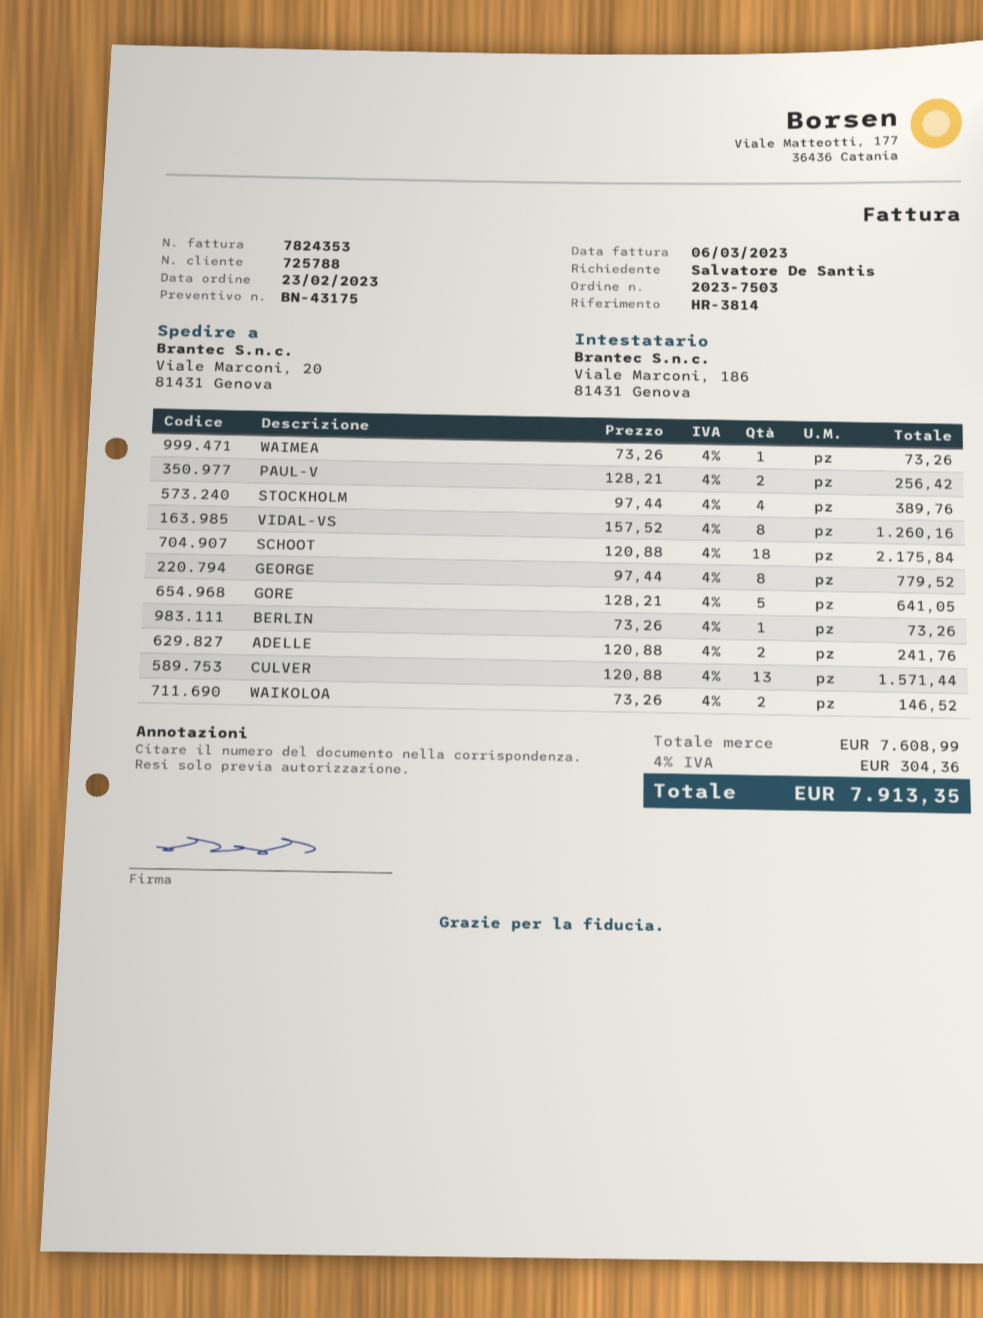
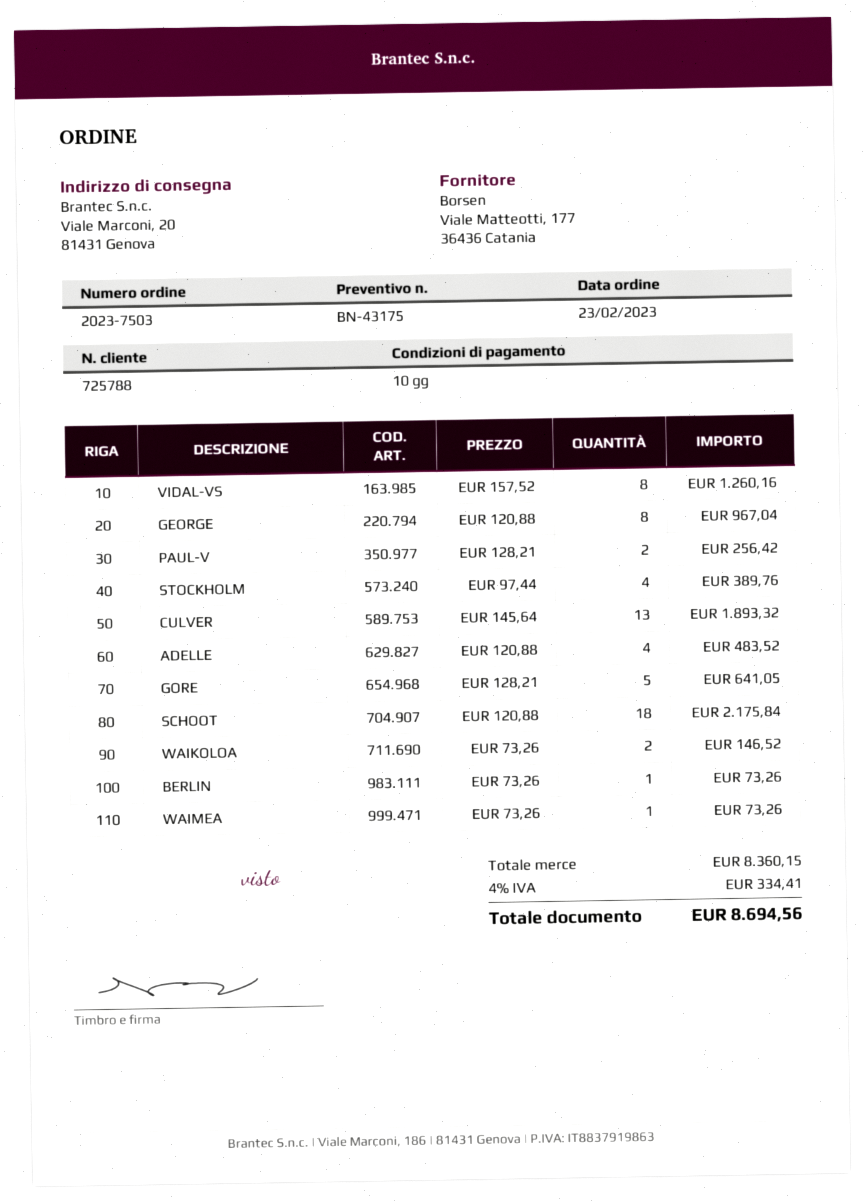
GEORGE: 8 x 97.44 = 779.52 -> 8 x 120.88 = 967.04
ADELLE: 2 x 120.88 = 241.76 -> 4 x 120.88 = 483.52
CULVER: 13 x 120.88 = 1571.44 -> 13 x 145.64 = 1893.32
subtotal: 7608.99 -> 8360.15
tax: 4% = 304.36 -> 4% = 334.41
total: 7913.35 -> 8694.56

